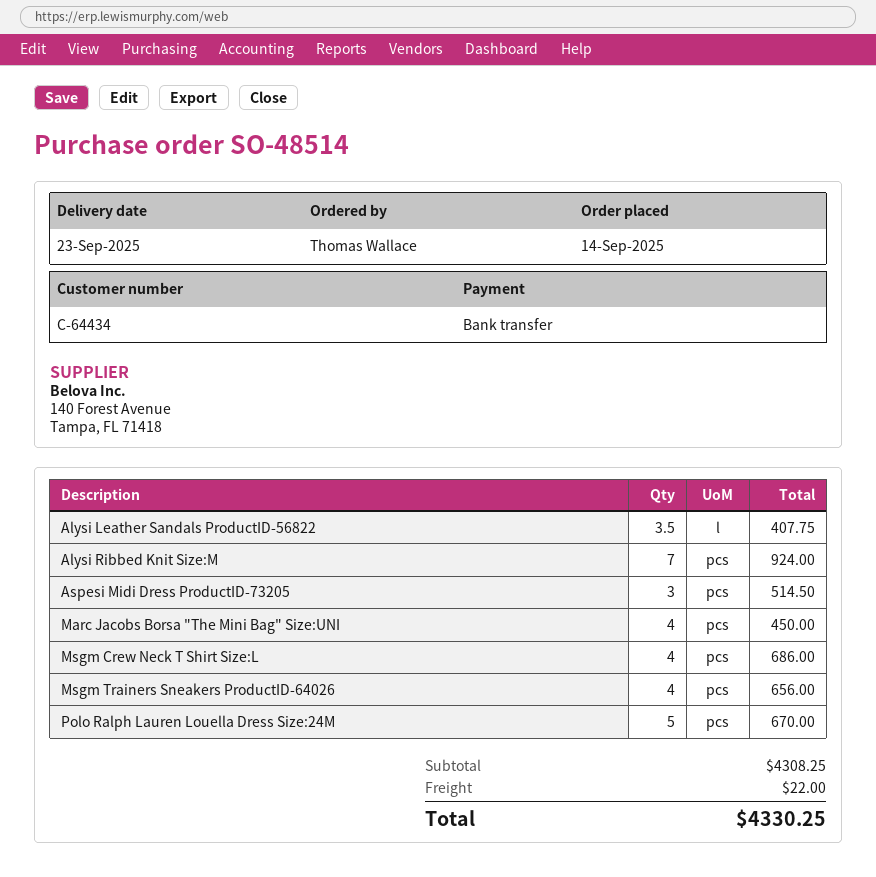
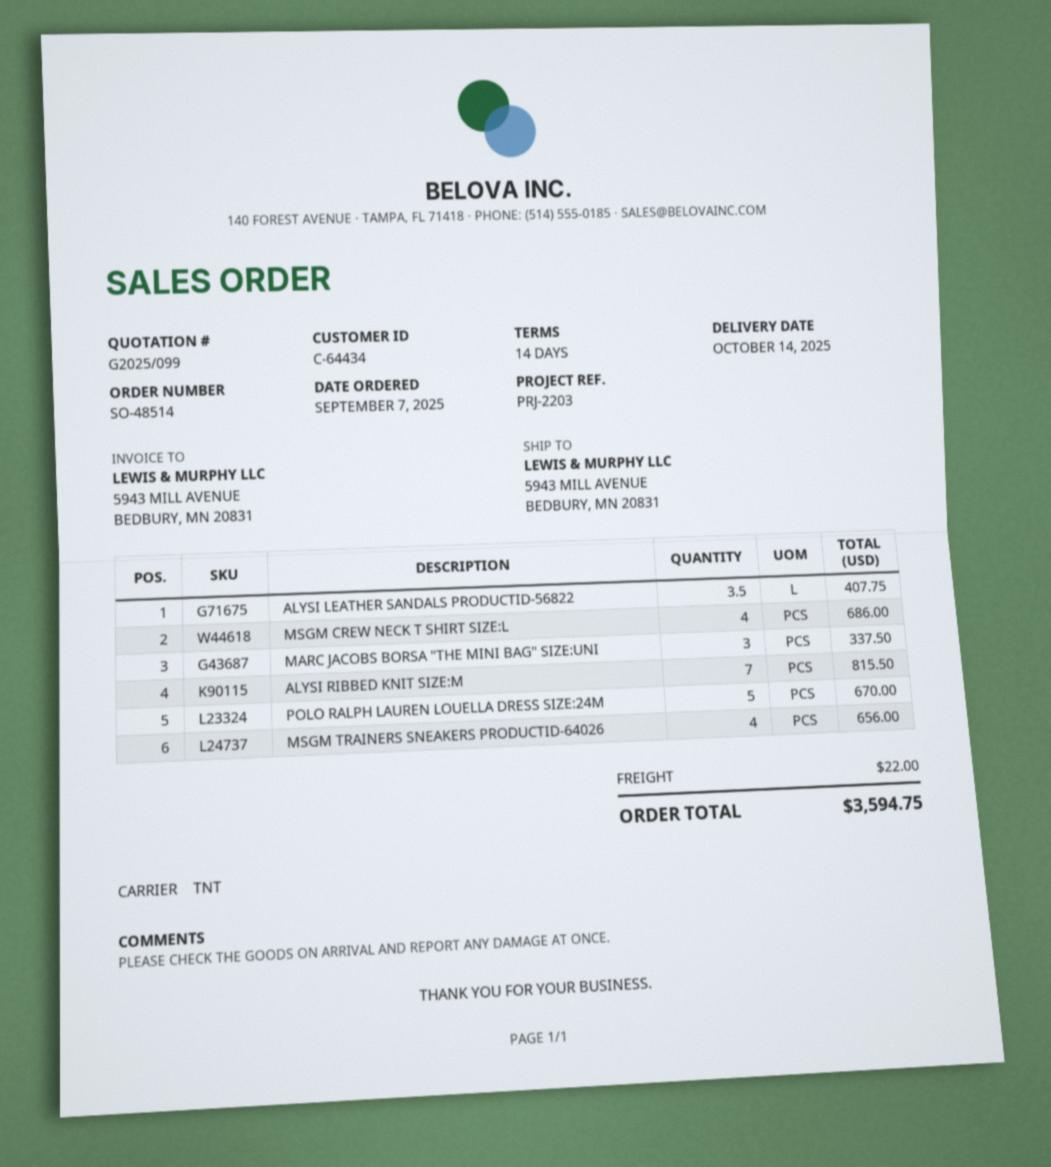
order date: 2025-09-14 -> 2025-09-07
delivery date: 2025-09-23 -> 2025-10-14
Alysi Ribbed Knit Size:M: 7 for 924.00 -> 7 for 815.50
Aspesi Midi Dress ProductID-73205: 3 for 514.50 -> none
Marc Jacobs Borsa "The Mini Bag" Size:UNI: 4 for 450.00 -> 3 for 337.50
total: 4330.25 -> 3594.75

